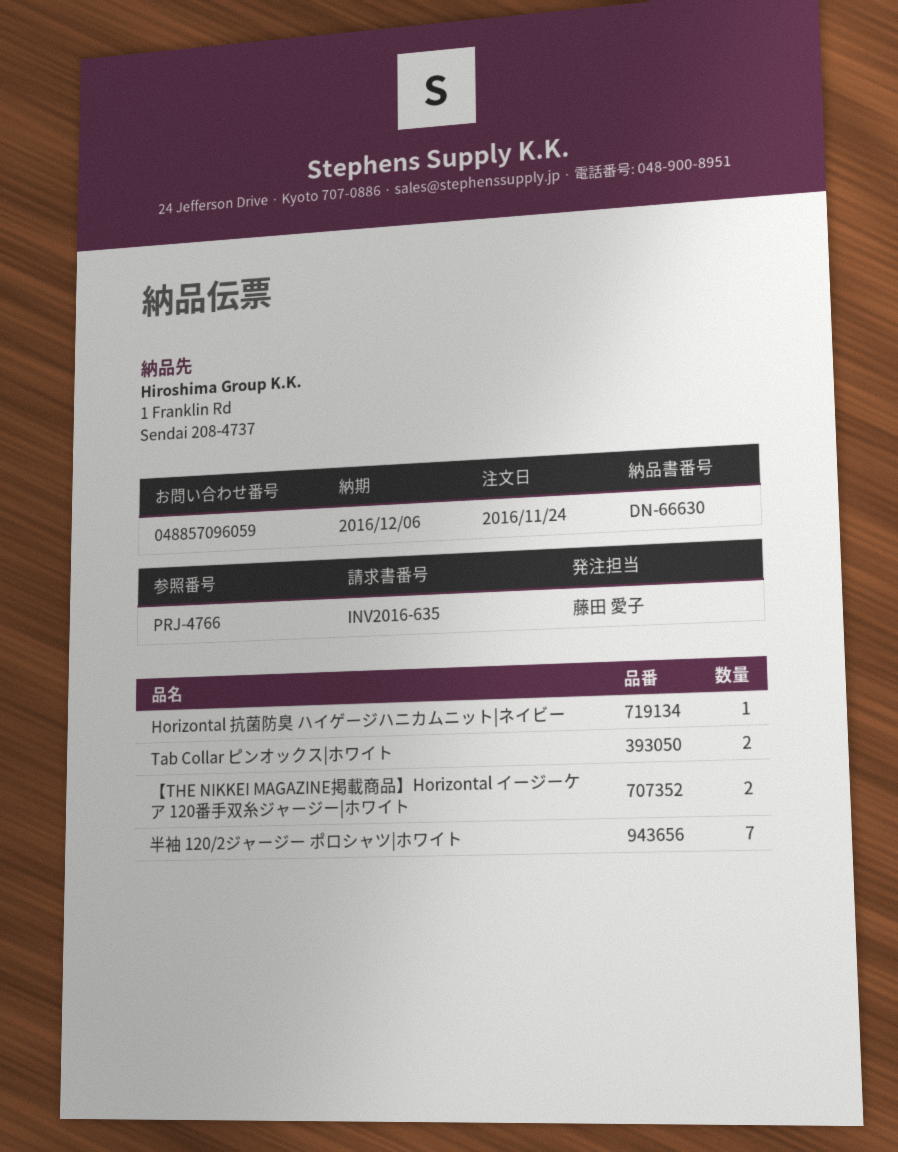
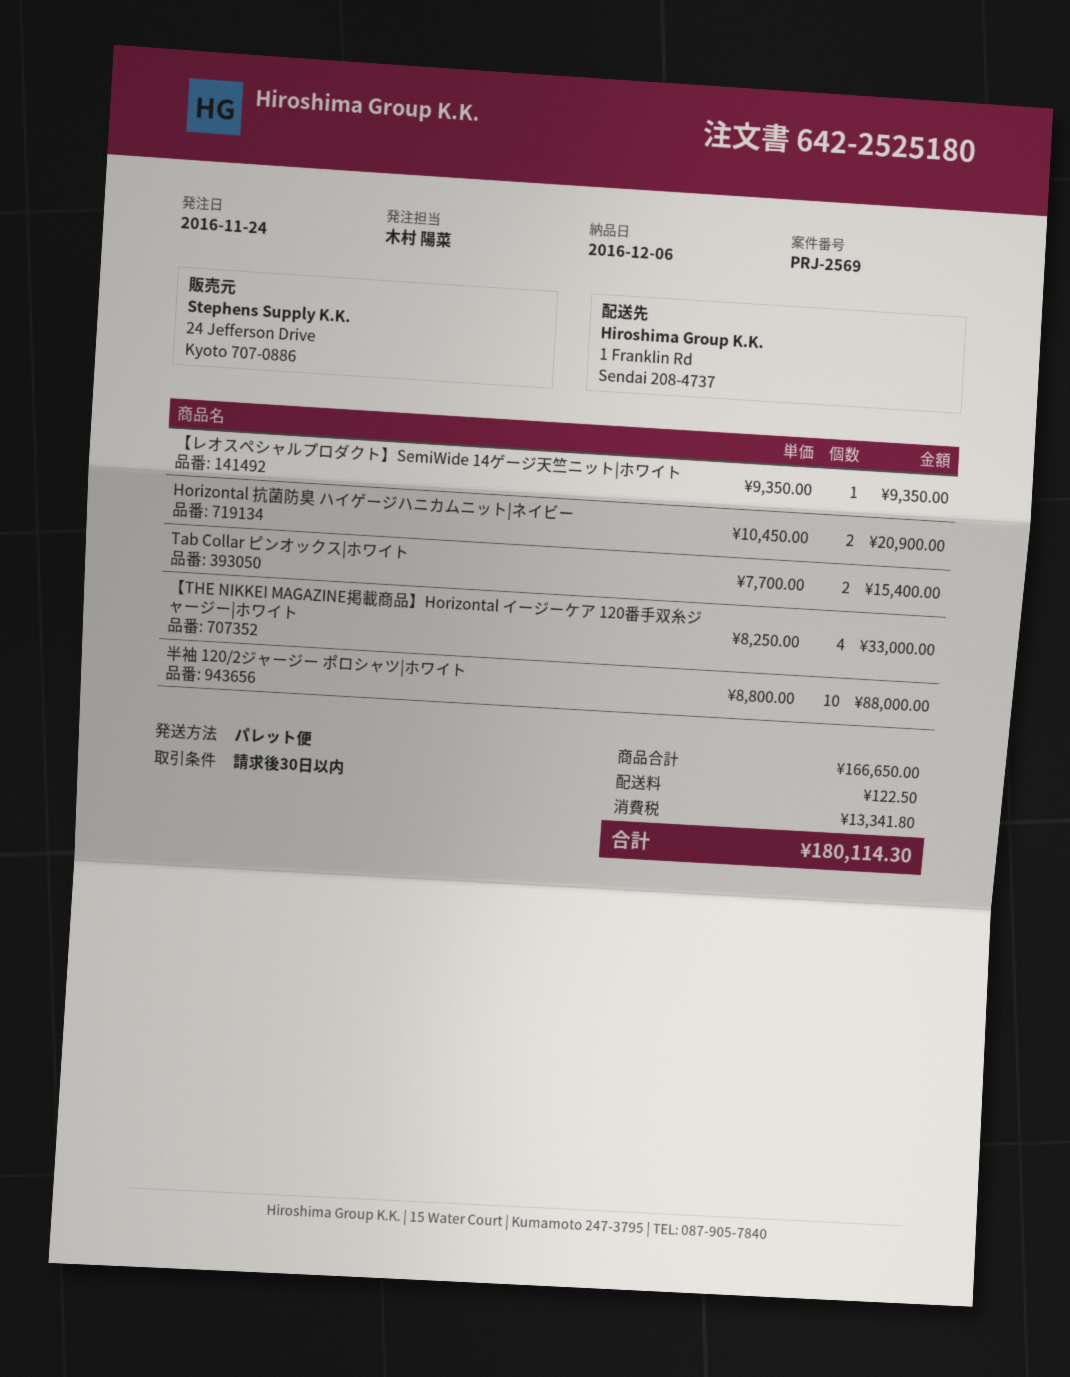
reference: PRJ-4766 -> PRJ-2569
ordered by: 藤田 愛子 -> 木村 陽菜
Horizontal 抗菌防臭 ハイゲージハニカムニット|ネイビー: 1 -> 2
【THE NIKKEI MAGAZINE掲載商品】Horizontal イージーケア 120番手双糸ジャージー|ホワイト: 2 -> 4
半袖 120/2ジャージー ポロシャツ|ホワイト: 7 -> 10
【レオスペシャルプロダクト】SemiWide 14ゲージ天竺ニット|ホワイト: none -> 1

